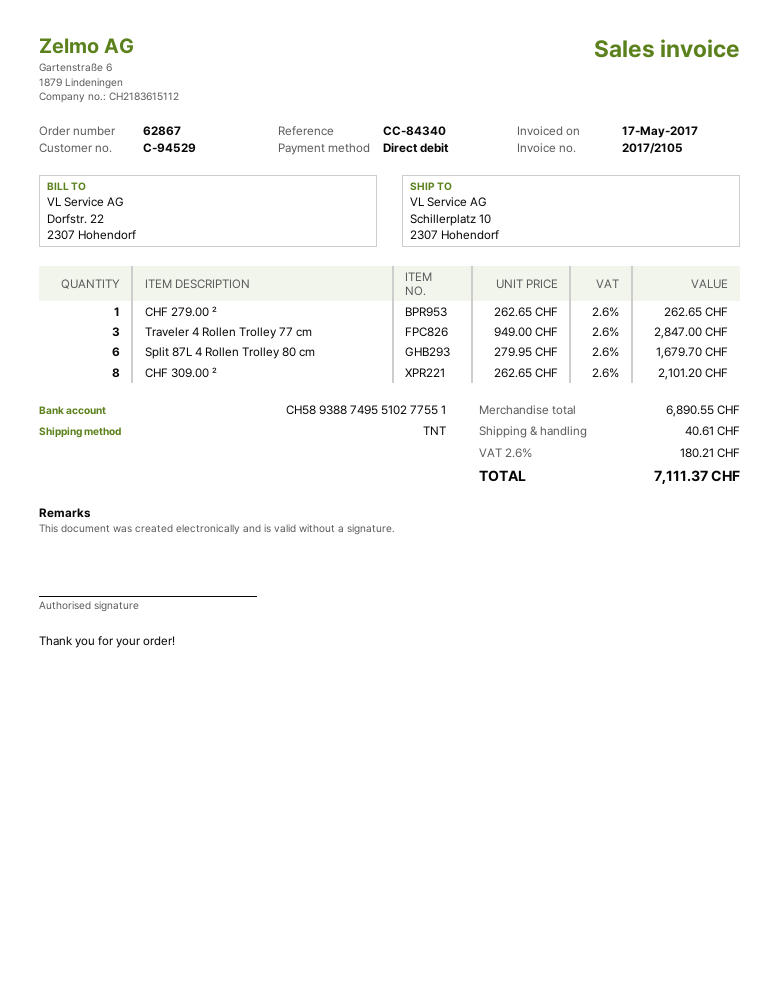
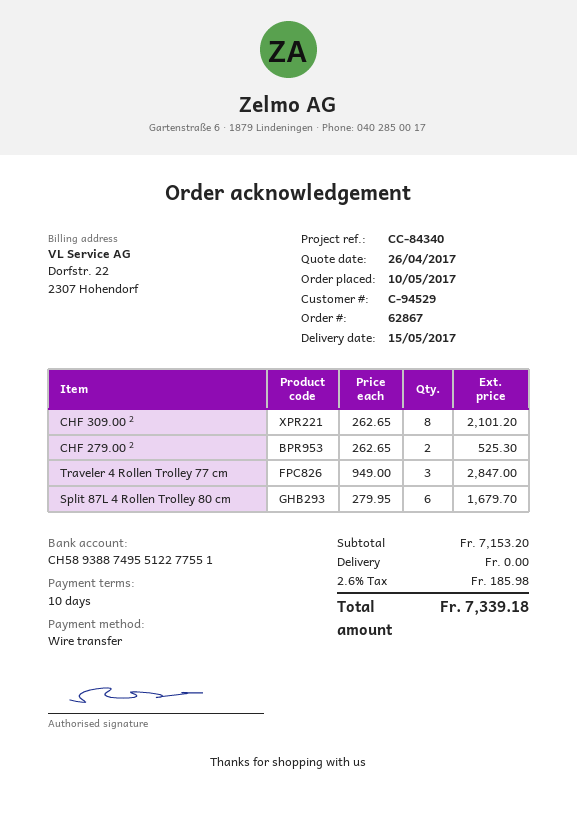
payment method: direct debit -> bank transfer
bank account: CH5893887495510277551 -> CH5893887495512277551
CHF 279.00 ²: 1 x 262.65 = 262.65 -> 2 x 262.65 = 525.30
subtotal: 6890.55 -> 7153.20
shipping: 40.61 -> 0.00
tax: 2.6% = 180.21 -> 2.6% = 185.98
total: 7111.37 -> 7339.18

